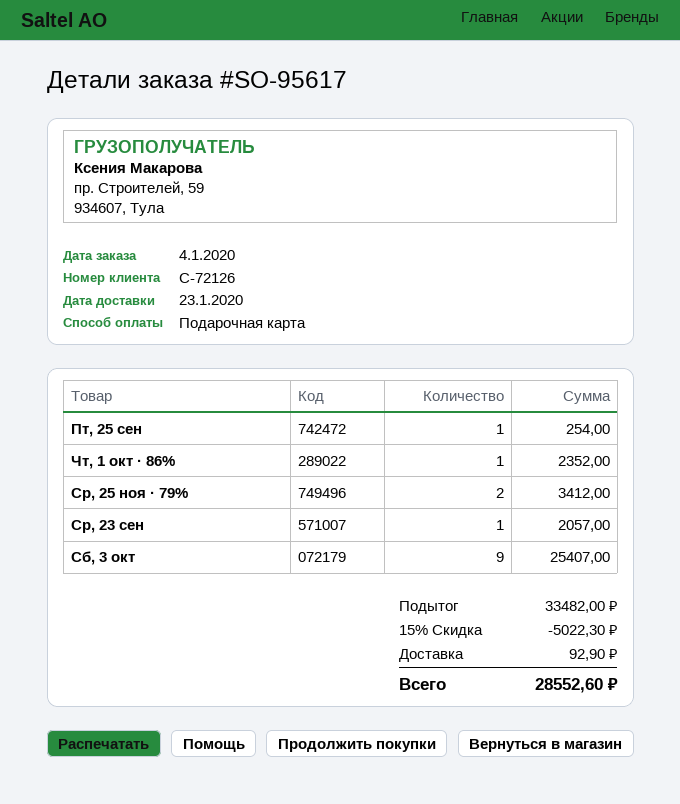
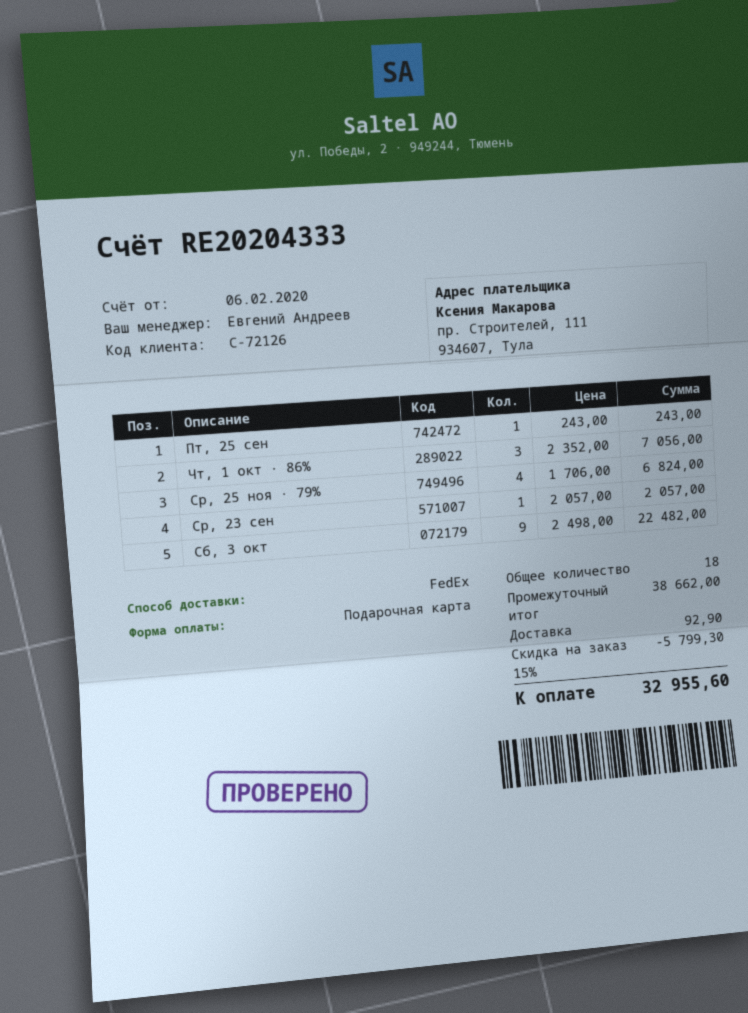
Пт, 25 сен: 1 for 254.00 -> 1 for 243.00
Чт, 1 окт · 86%: 1 for 2352.00 -> 3 for 7056.00
Ср, 25 ноя · 79%: 2 for 3412.00 -> 4 for 6824.00
Сб, 3 окт: 9 for 25407.00 -> 9 for 22482.00
subtotal: 33482.00 -> 38662.00
discount: 15% = 5022.30 -> 15% = 5799.30
total: 28552.60 -> 32955.60

